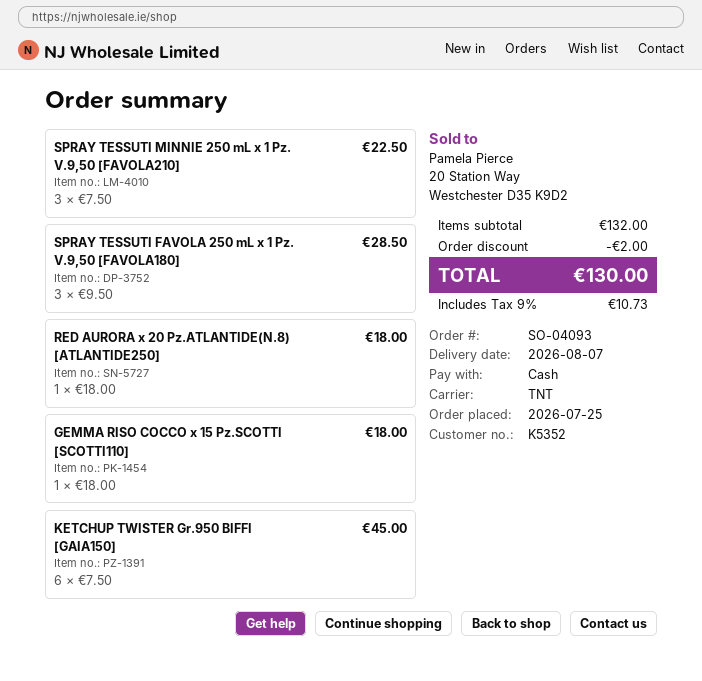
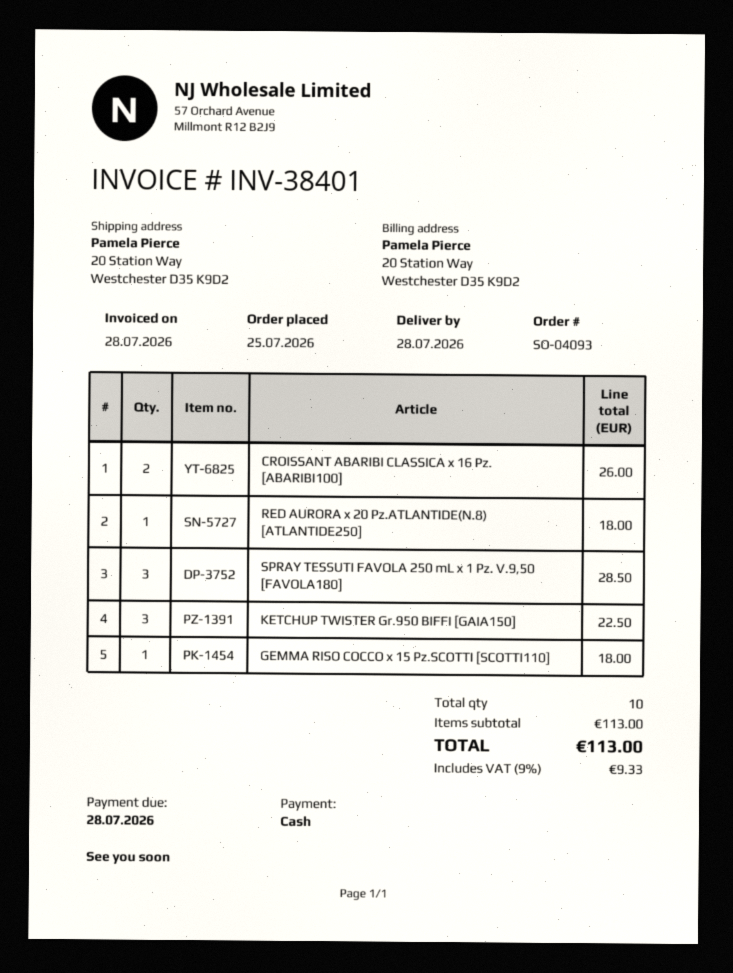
delivery date: 2026-08-07 -> 2026-07-28
SPRAY TESSUTI MINNIE 250 mL x 1 Pz. V.9,50 [FAVOLA210]: 3 for 22.50 -> none
KETCHUP TWISTER Gr.950 BIFFI [GAIA150]: 6 for 45.00 -> 3 for 22.50
CROISSANT ABARIBI CLASSICA x 16 Pz. [ABARIBI100]: none -> 2 for 26.00
subtotal: 132.00 -> 113.00
discount: 2.00 -> none
tax: 9% = 10.73 -> 9% = 9.33
total: 130.00 -> 113.00

